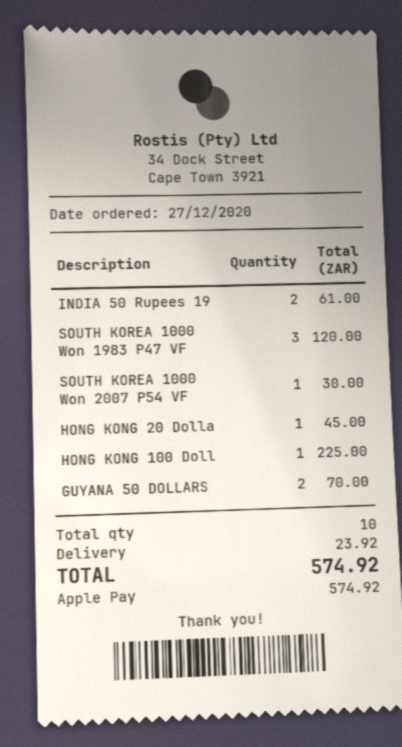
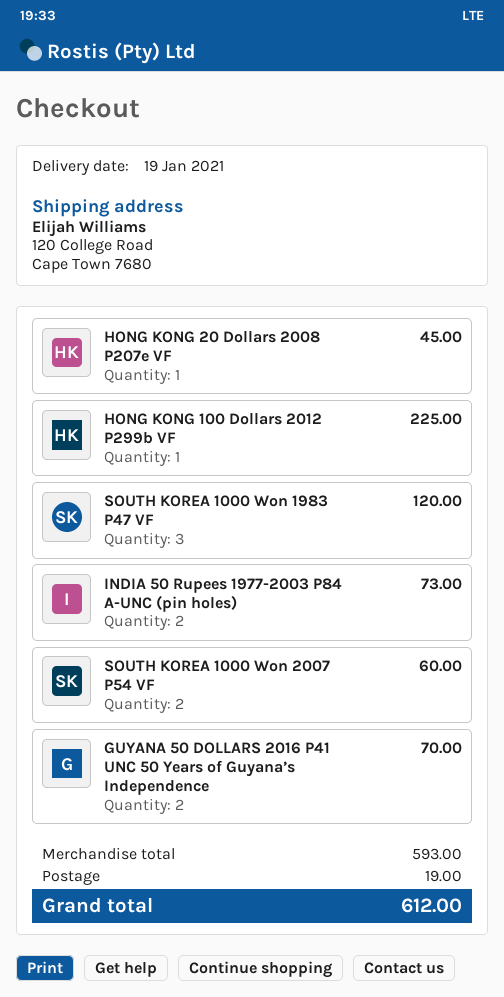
INDIA 50 Rupees 19: 2 for 61.00 -> 2 for 73.00
SOUTH KOREA 1000 Won 2007 P54 VF: 1 for 30.00 -> 2 for 60.00
shipping: 23.92 -> 19.00
total: 574.92 -> 612.00

